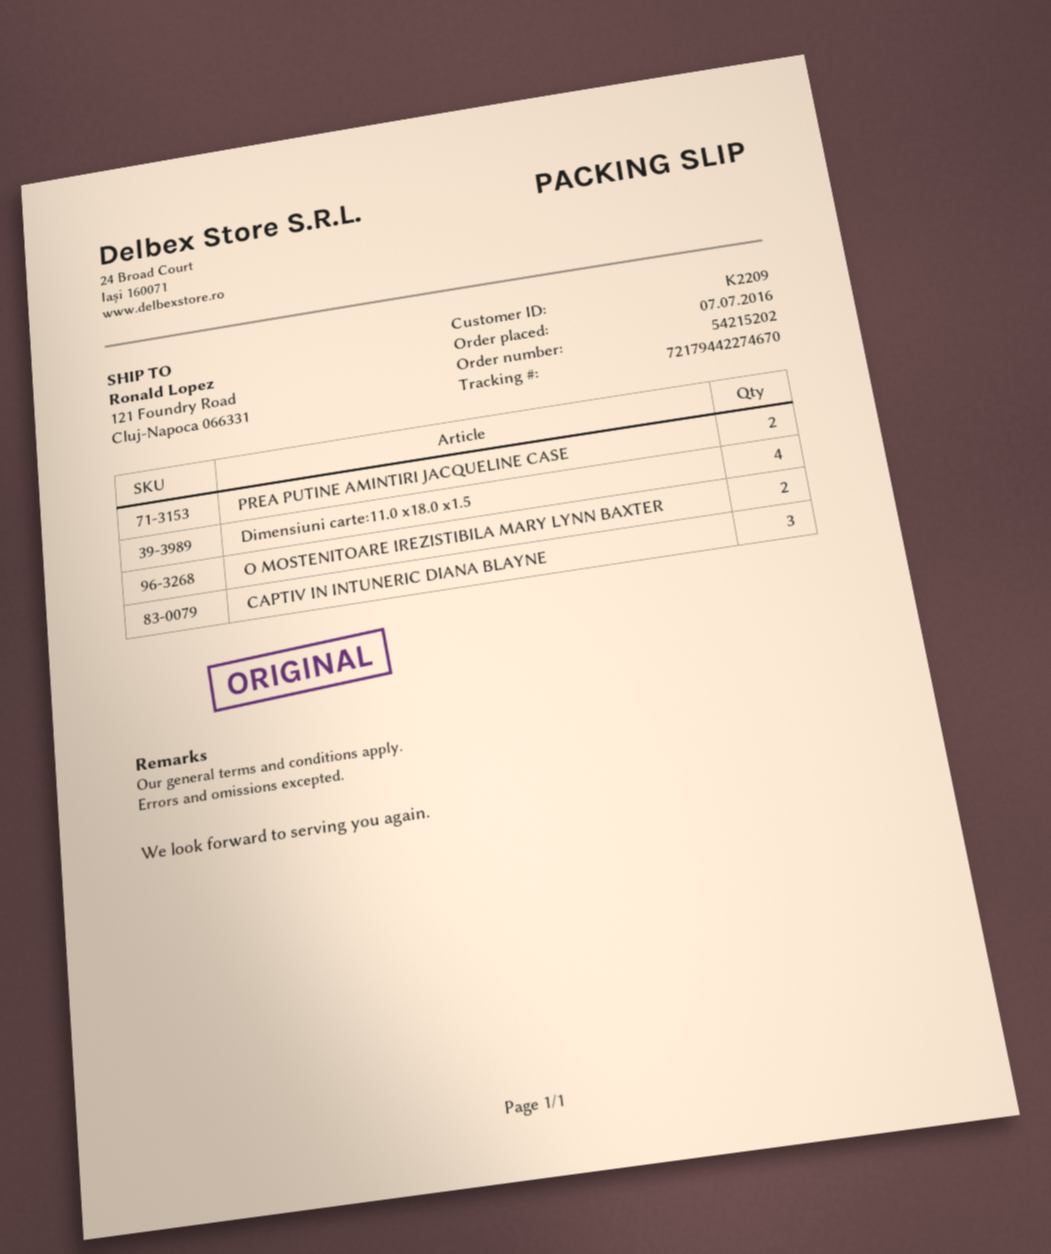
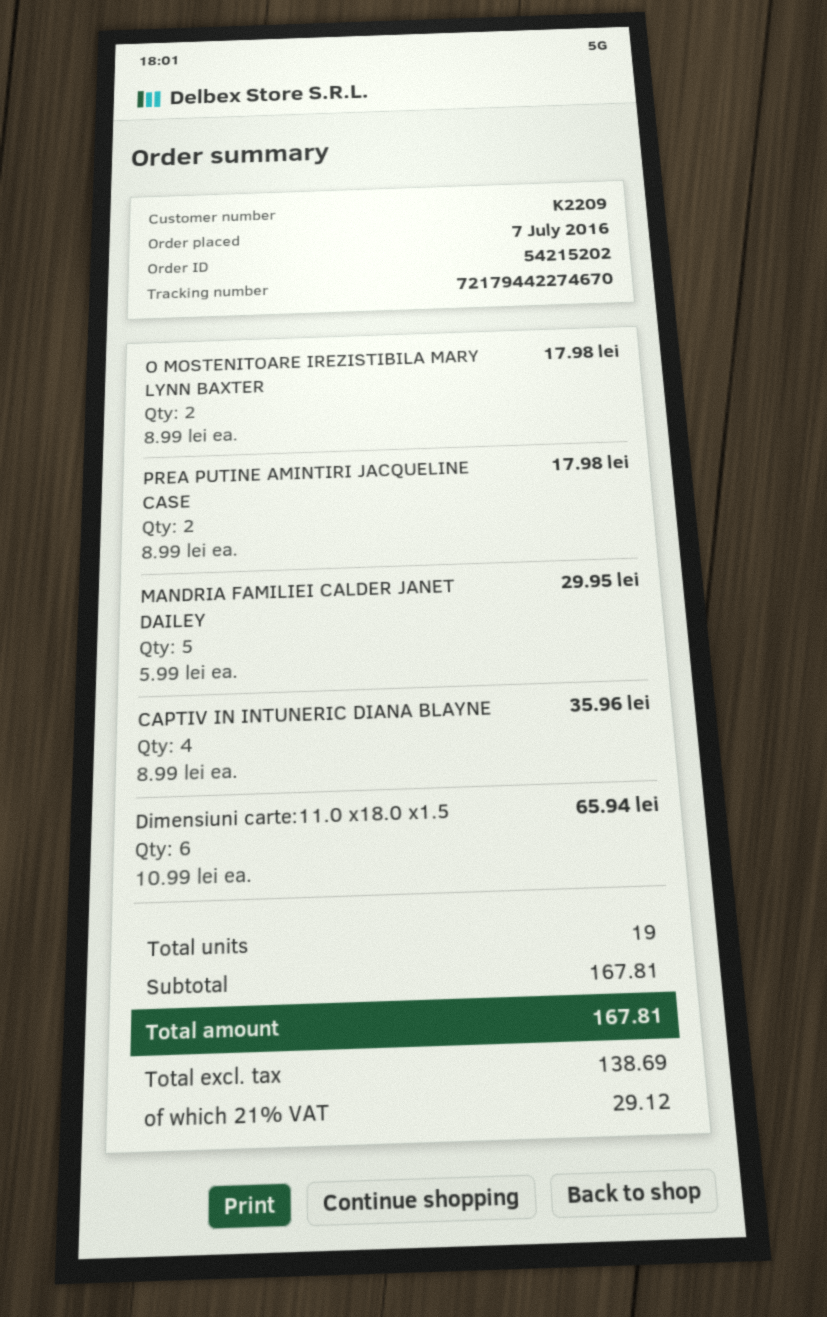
Dimensiuni carte:11.0 x18.0 x1.5: 4 -> 6
CAPTIV IN INTUNERIC DIANA BLAYNE: 3 -> 4
MANDRIA FAMILIEI CALDER JANET DAILEY: none -> 5

